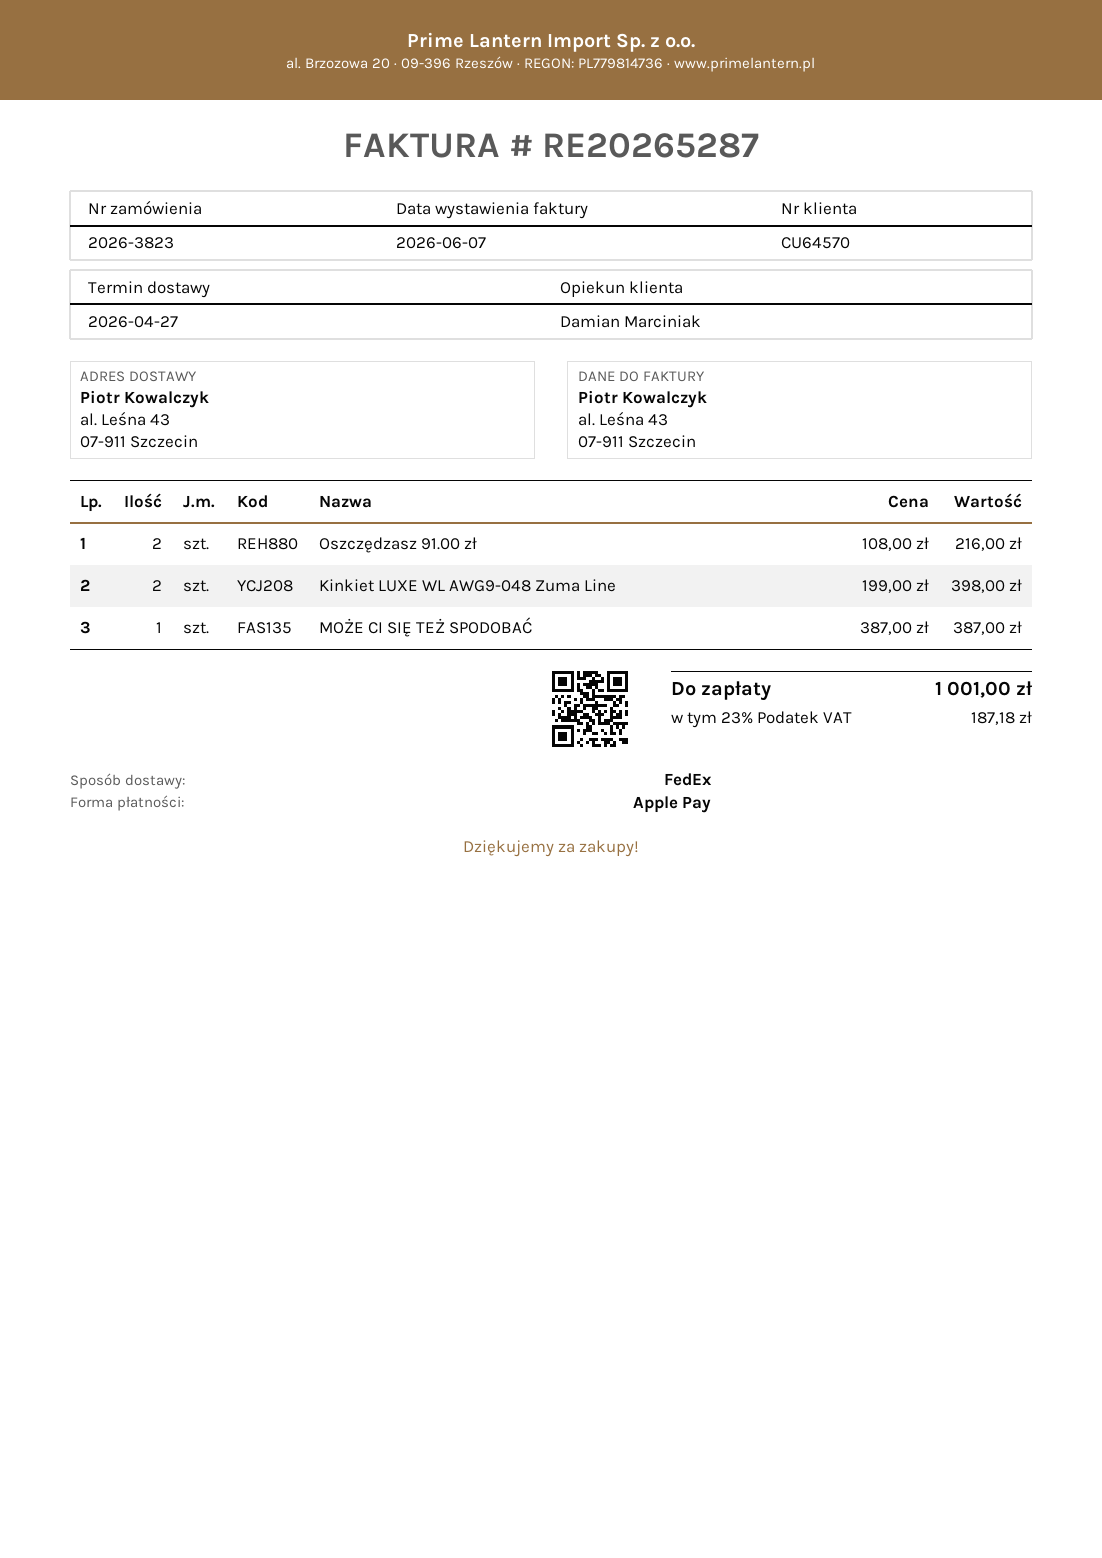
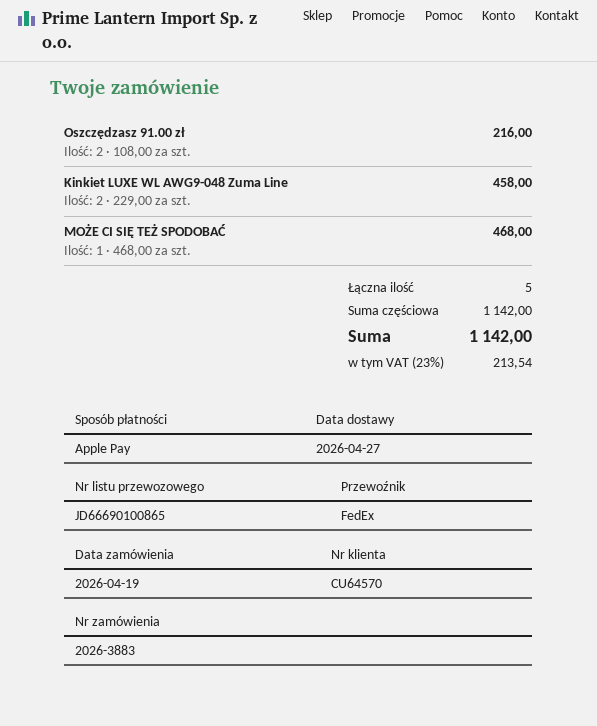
order number: 2026-3823 -> 2026-3883
Kinkiet LUXE WL AWG9-048 Zuma Line: 2 x 199.00 = 398.00 -> 2 x 229.00 = 458.00
MOŻE CI SIĘ TEŻ SPODOBAĆ: 1 x 387.00 = 387.00 -> 1 x 468.00 = 468.00
tax: 23% = 187.18 -> 23% = 213.54
total: 1001.00 -> 1142.00

